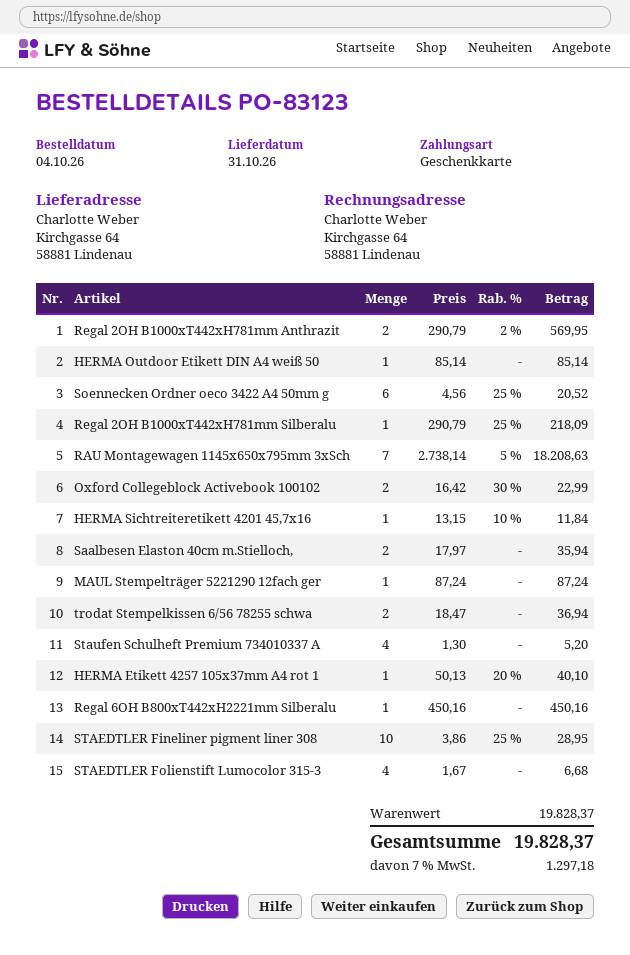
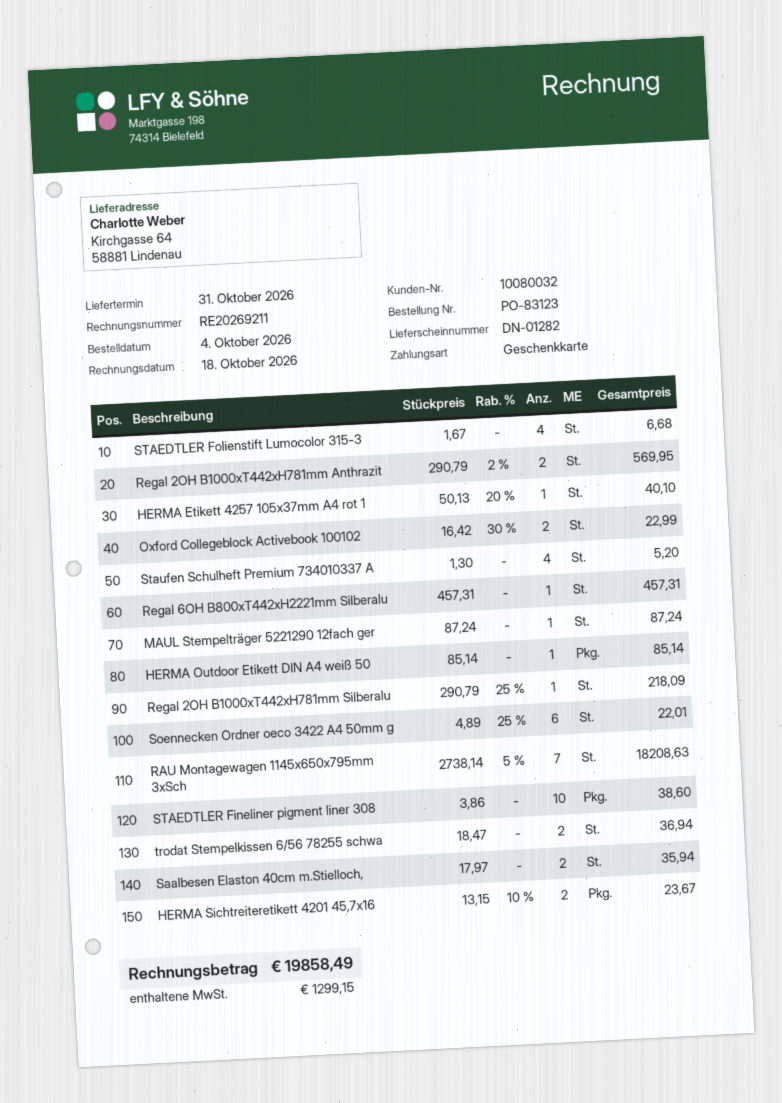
Soennecken Ordner oeco 3422 A4 50mm g: 6 x 4.56 - 25% = 20.52 -> 6 x 4.89 - 25% = 22.01
HERMA Sichtreiteretikett 4201 45,7x16: 1 x 13.15 - 10% = 11.84 -> 2 x 13.15 - 10% = 23.67
Regal 6OH B800xT442xH2221mm Silberalu: 1 x 450.16 = 450.16 -> 1 x 457.31 = 457.31
STAEDTLER Fineliner pigment liner 308: 10 x 3.86 - 25% = 28.95 -> 10 x 3.86 = 38.60
tax: 1297.18 -> 1299.15
total: 19828.37 -> 19858.49

